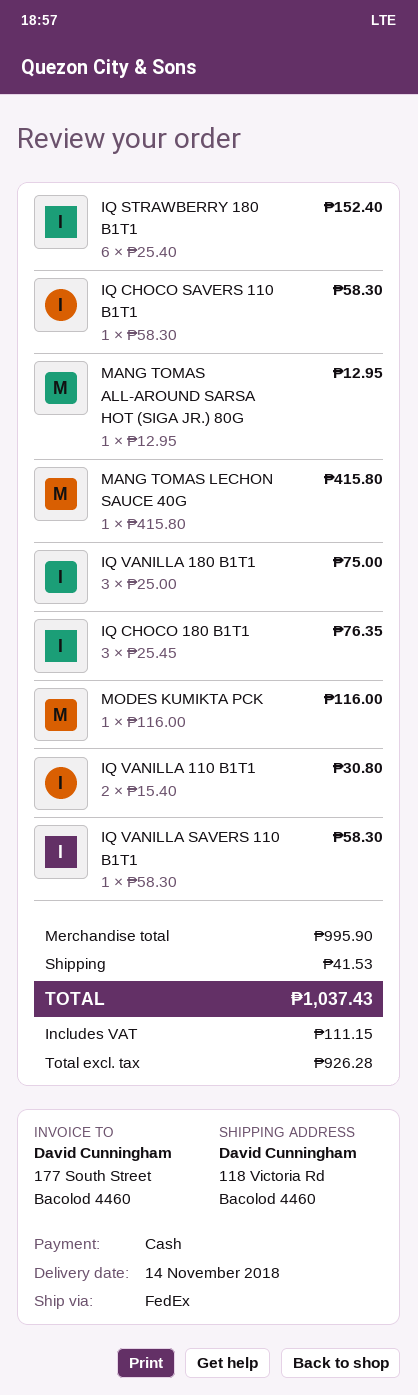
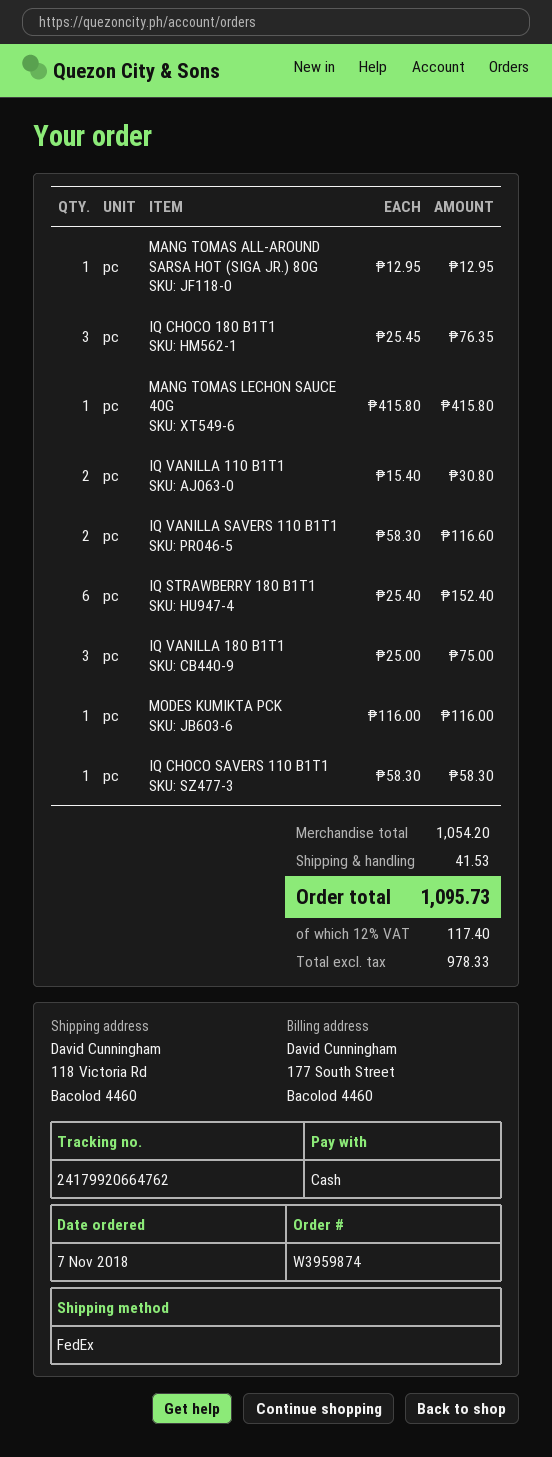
IQ VANILLA SAVERS 110 B1T1: 1 x 58.30 = 58.30 -> 2 x 58.30 = 116.60
subtotal: 995.90 -> 1054.20
net: 926.28 -> 978.33
tax: 111.15 -> 117.40
total: 1037.43 -> 1095.73

